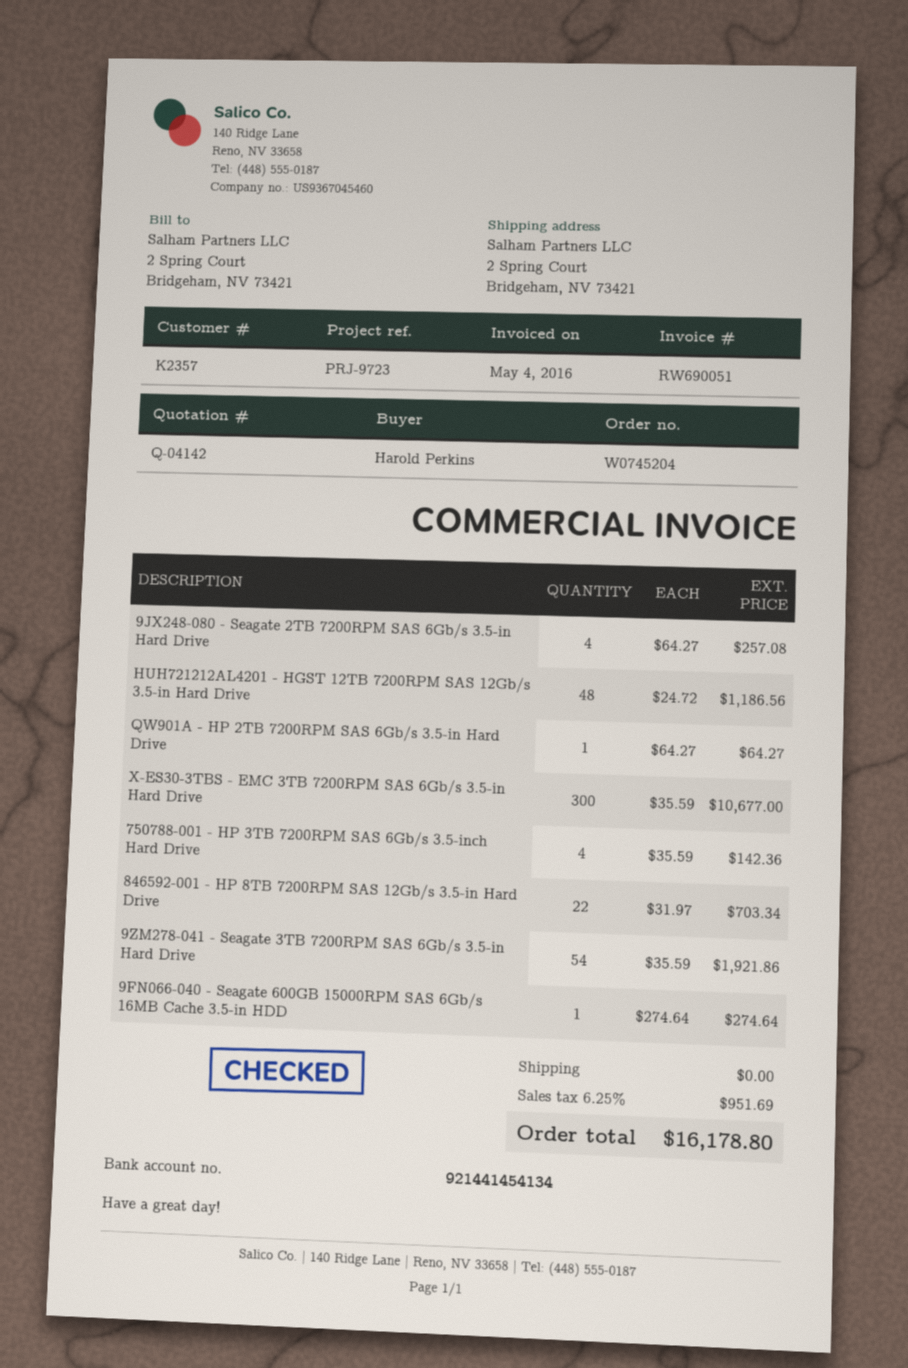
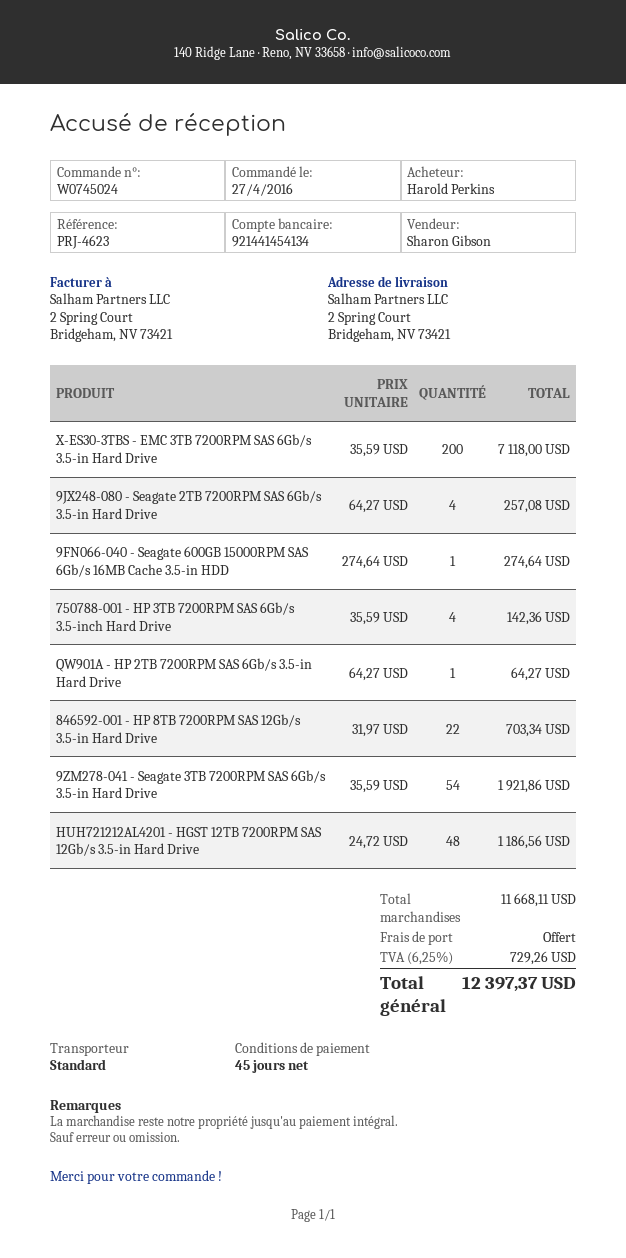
order number: W0745204 -> W0745024
reference: PRJ-9723 -> PRJ-4623
X-ES30-3TBS - EMC 3TB 7200RPM SAS 6Gb/s 3.5-in Hard Drive: 300 x 35.59 = 10677.00 -> 200 x 35.59 = 7118.00
tax: 6.25% = 951.69 -> 6.25% = 729.26
total: 16178.80 -> 12397.37

